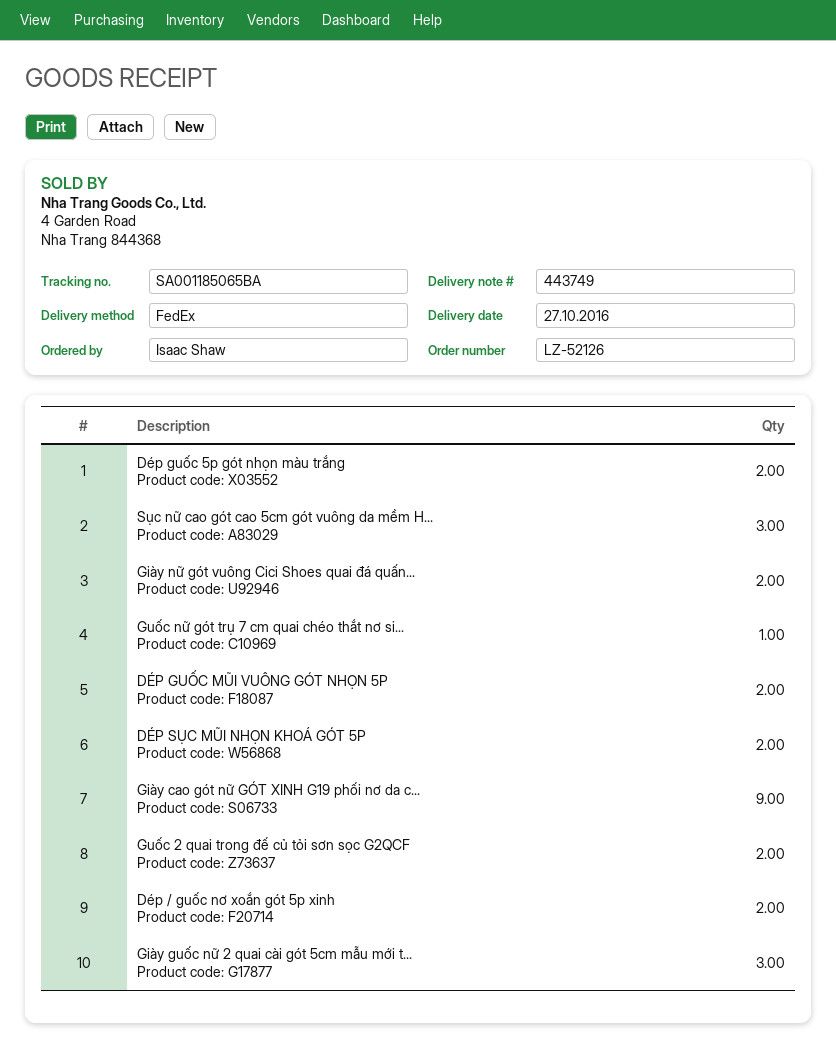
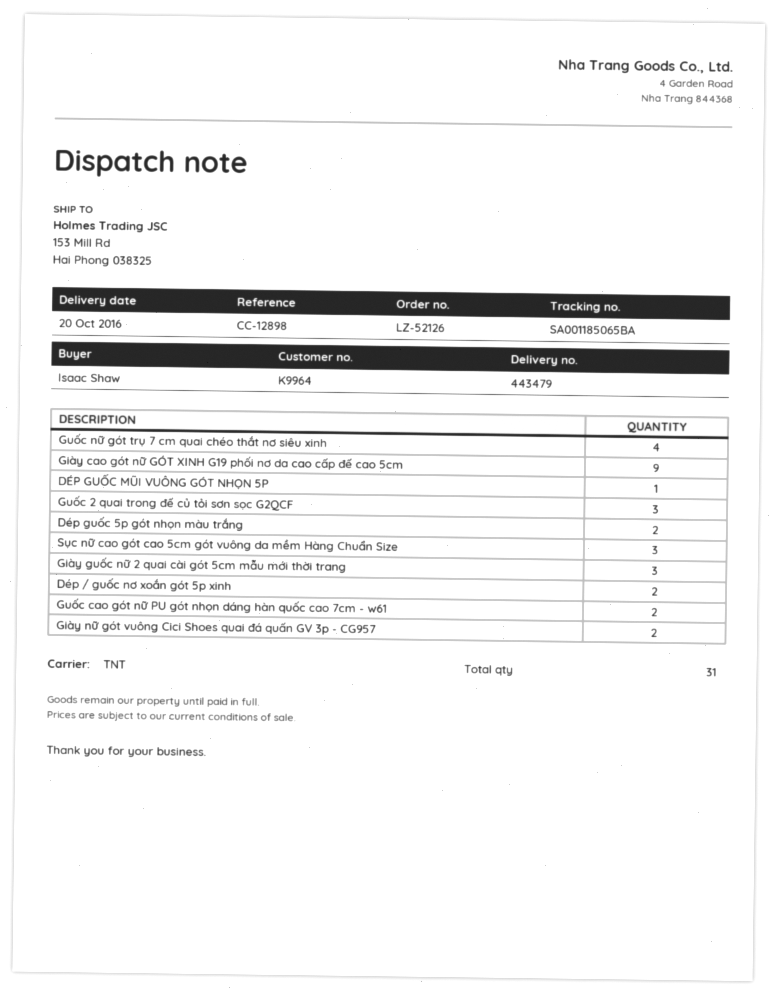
delivery note number: 443749 -> 443479
delivery date: 2016-10-27 -> 2016-10-20
shipping method: FedEx -> TNT
Guốc nữ gót trụ 7 cm quai chéo thắt nơ si...: 1 -> 4
DÉP GUỐC MŨI VUÔNG GÓT NHỌN 5P: 2 -> 1
DÉP SỤC MŨI NHỌN KHOÁ GÓT 5P: 2 -> none
Guốc 2 quai trong đế củ tỏi sơn sọc G2QCF: 2 -> 3
Guốc cao gót nữ PU gót nhọn dáng hàn quốc cao 7cm - w61: none -> 2

